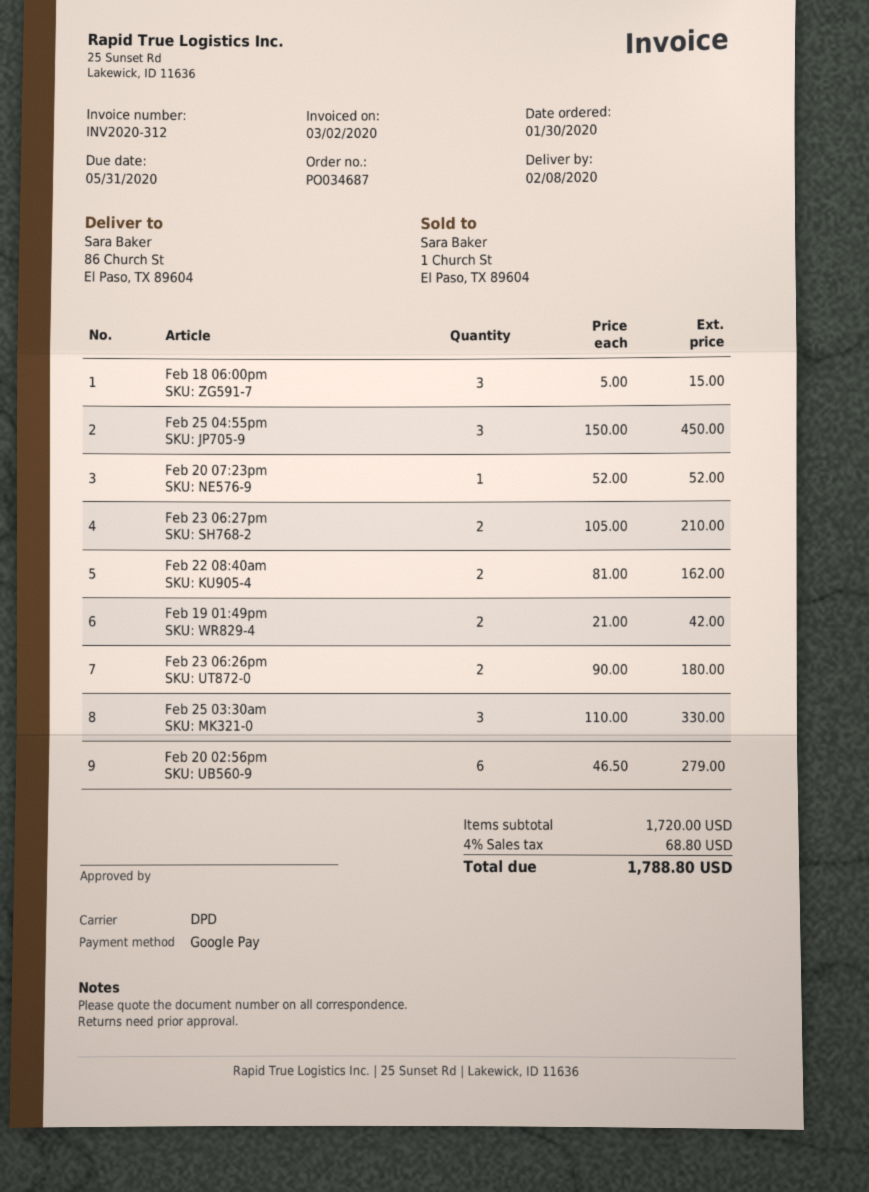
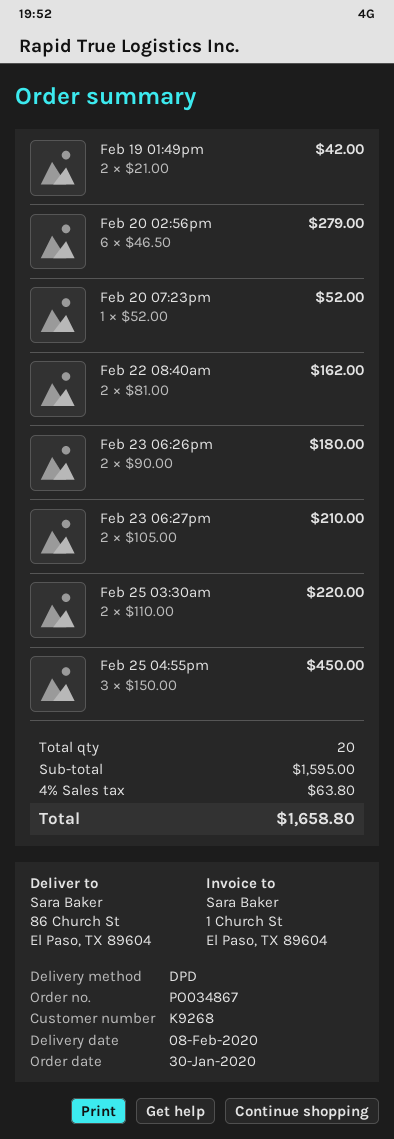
order number: PO034687 -> PO034867
Feb 18 06:00pm: 3 x 5.00 = 15.00 -> none
Feb 25 03:30am: 3 x 110.00 = 330.00 -> 2 x 110.00 = 220.00
subtotal: 1720.00 -> 1595.00
tax: 4% = 68.80 -> 4% = 63.80
total: 1788.80 -> 1658.80

